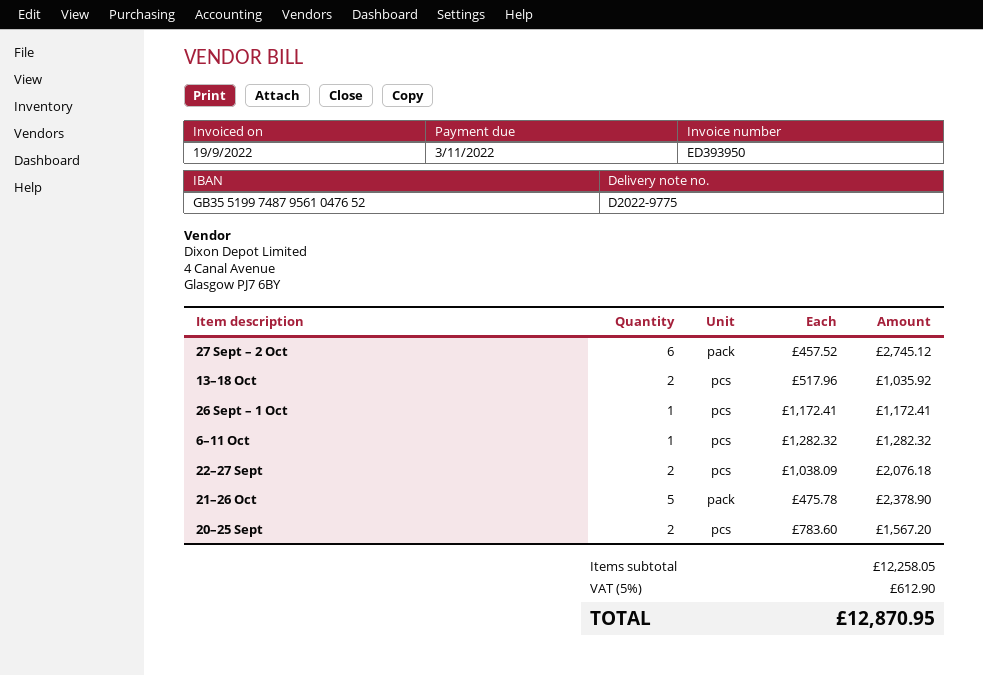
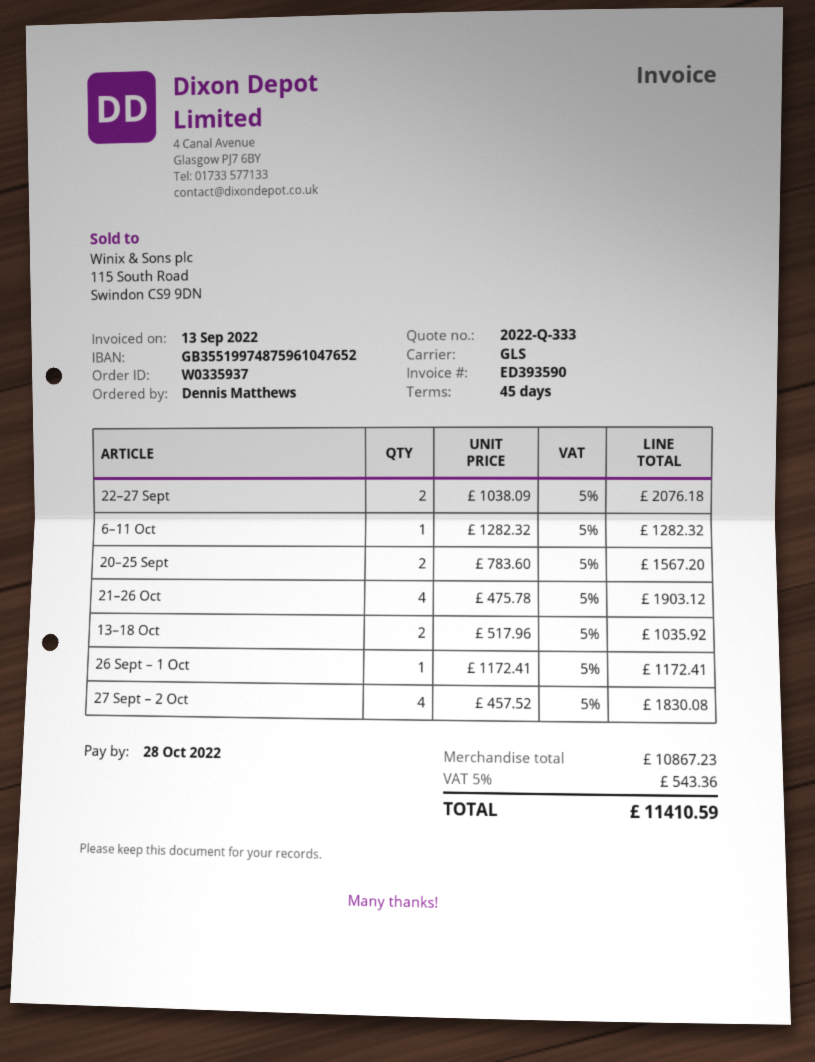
invoice number: ED393950 -> ED393590
invoice date: 2022-09-19 -> 2022-09-13
due date: 2022-11-03 -> 2022-10-28
bank account: GB35519974879561047652 -> GB35519974875961047652
27 Sept – 2 Oct: 6 x 457.52 = 2745.12 -> 4 x 457.52 = 1830.08
21–26 Oct: 5 x 475.78 = 2378.90 -> 4 x 475.78 = 1903.12
subtotal: 12258.05 -> 10867.23
tax: 5% = 612.90 -> 5% = 543.36
total: 12870.95 -> 11410.59

